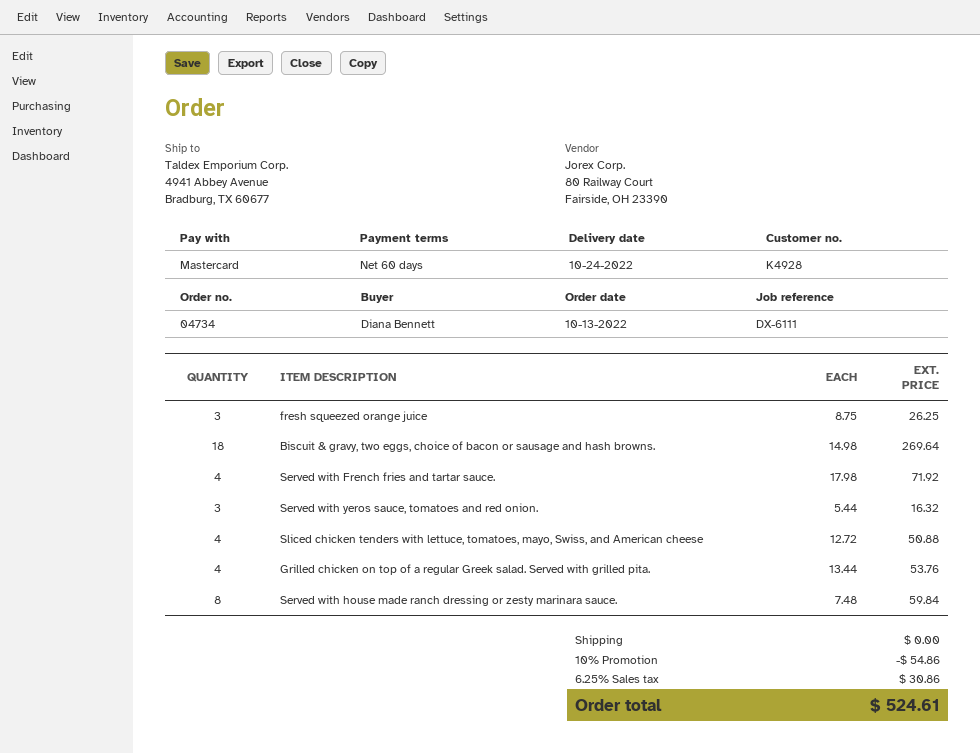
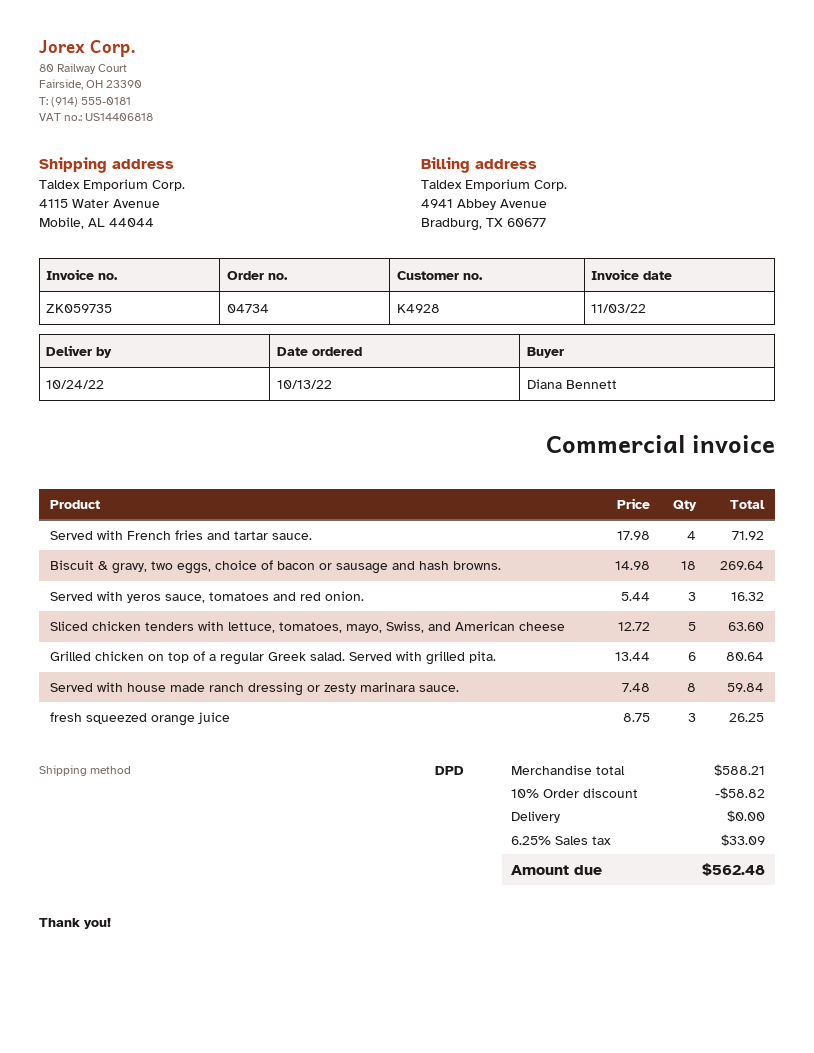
ship to: 4941 Abbey Avenue, Bradburg, TX 60677 -> 4115 Water Avenue, Mobile, AL 44044
Sliced chicken tenders with lettuce, tomatoes, mayo, Swiss, and American cheese: 4 x 12.72 = 50.88 -> 5 x 12.72 = 63.60
Grilled chicken on top of a regular Greek salad. Served with grilled pita.: 4 x 13.44 = 53.76 -> 6 x 13.44 = 80.64
discount: 10% = 54.86 -> 10% = 58.82
tax: 6.25% = 30.86 -> 6.25% = 33.09
total: 524.61 -> 562.48

